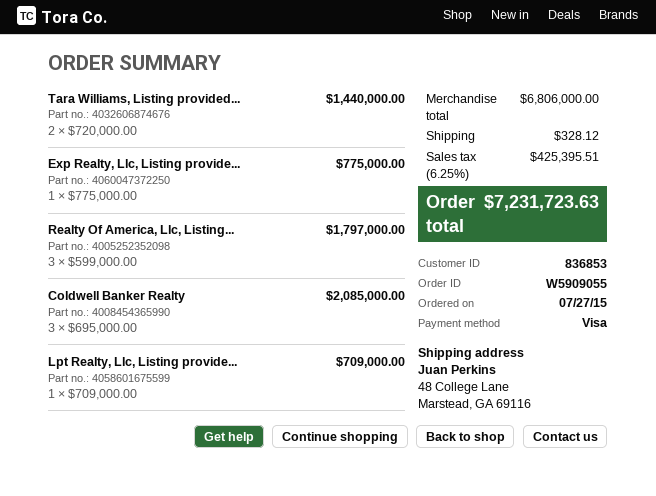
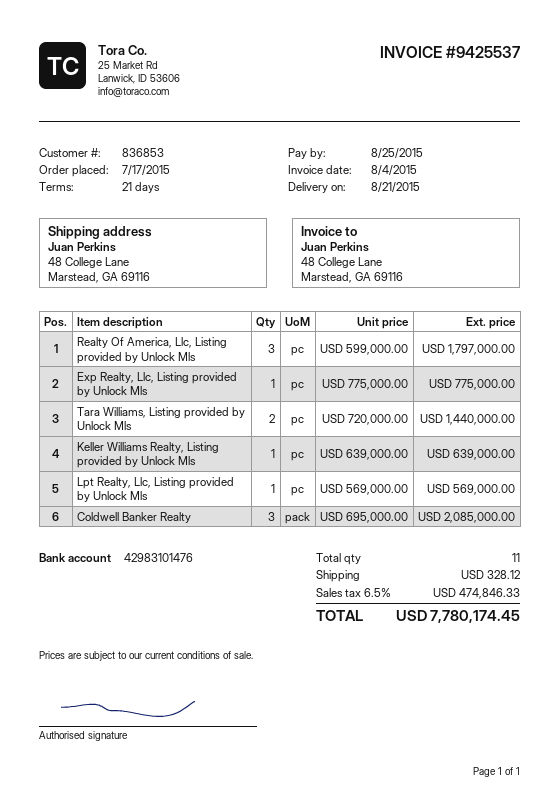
order date: 2015-07-27 -> 2015-07-17
Lpt Realty, Llc, Listing provide...: 1 x 709000.00 = 709000.00 -> 1 x 569000.00 = 569000.00
Keller Williams Realty, Listing provided by Unlock Mls: none -> 1 x 639000.00 = 639000.00
tax: 6.25% = 425395.51 -> 6.5% = 474846.33
total: 7231723.63 -> 7780174.45

